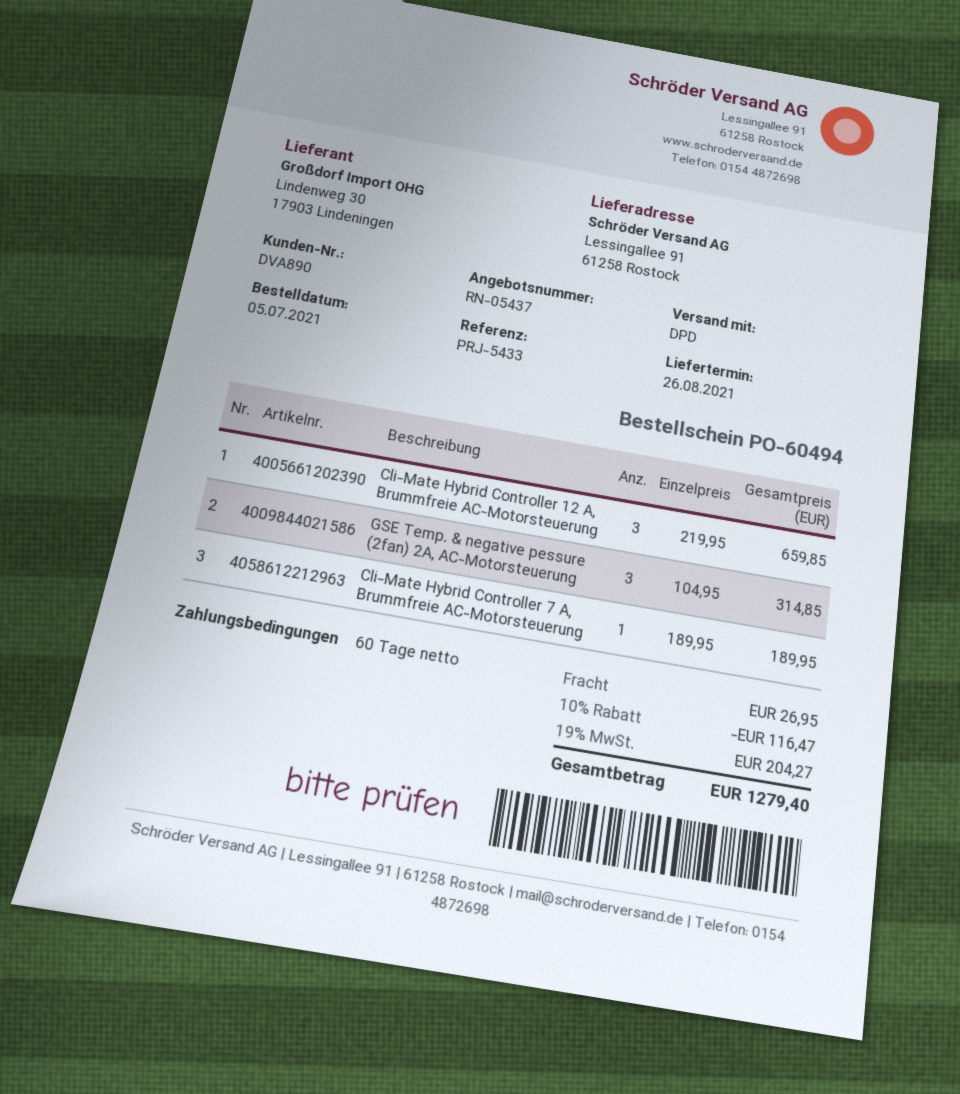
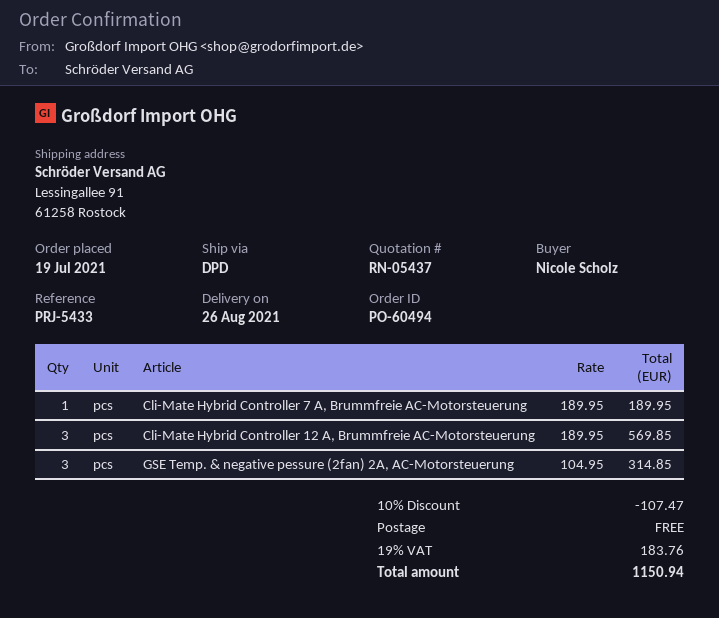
order date: 2021-07-05 -> 2021-07-19
Cli-Mate Hybrid Controller 12 A, Brummfreie AC-Motorsteuerung: 3 x 219.95 = 659.85 -> 3 x 189.95 = 569.85
discount: 10% = 116.47 -> 10% = 107.47
shipping: 26.95 -> 0.00
tax: 19% = 204.27 -> 19% = 183.76
total: 1279.40 -> 1150.94

